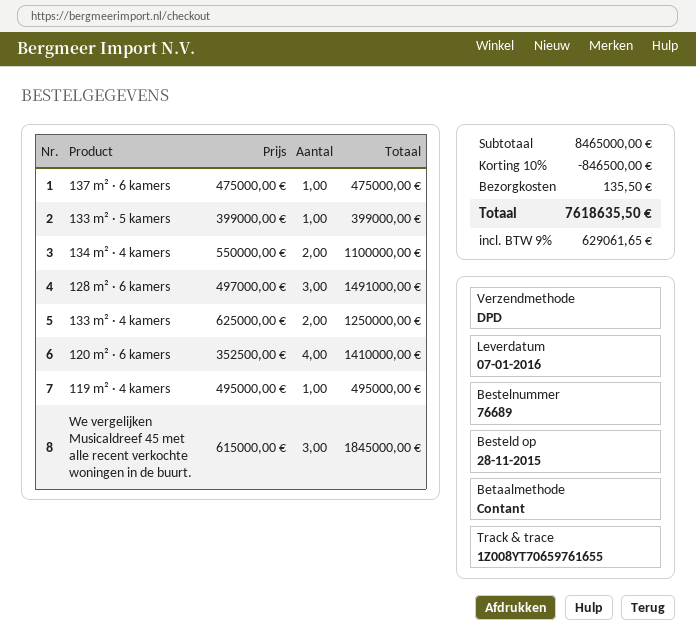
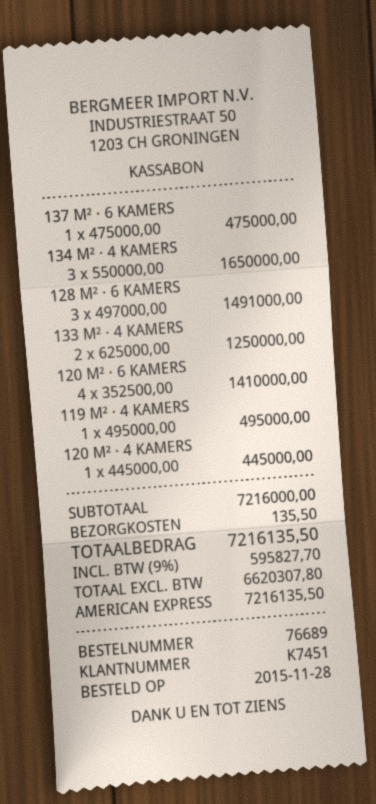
payment method: cash -> American Express
133 m² · 5 kamers: 1 x 399000.00 = 399000.00 -> none
134 m² · 4 kamers: 2 x 550000.00 = 1100000.00 -> 3 x 550000.00 = 1650000.00
We vergelijken Musicaldreef 45 met alle recent verkochte woningen in de buurt.: 3 x 615000.00 = 1845000.00 -> none
120 M² · 4 KAMERS: none -> 1 x 445000.00 = 445000.00
subtotal: 8465000.00 -> 7216000.00
discount: 10% = 846500.00 -> none
tax: 9% = 629061.65 -> 9% = 595827.70
total: 7618635.50 -> 7216135.50

